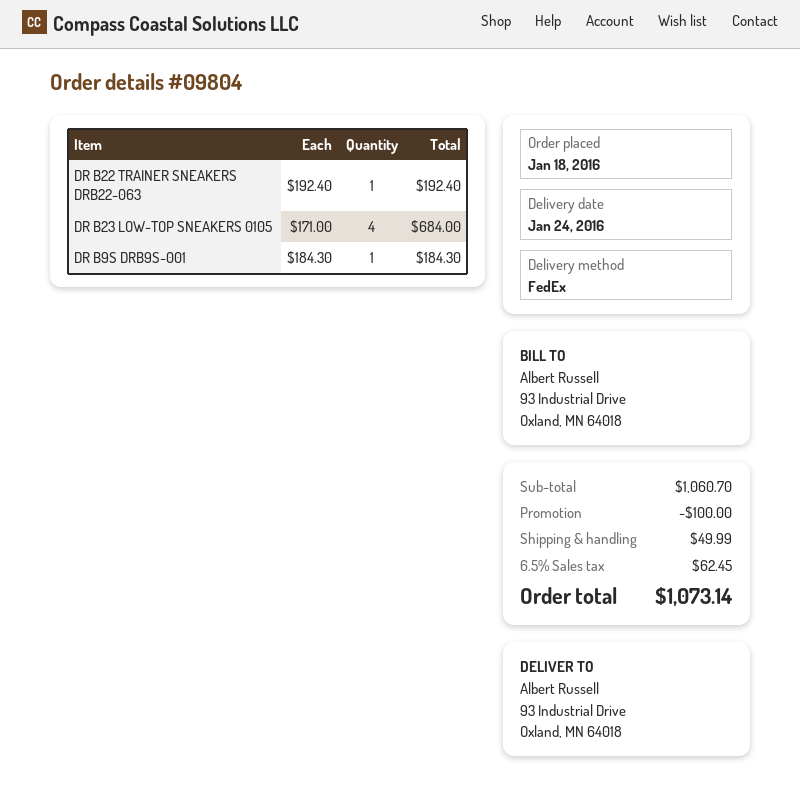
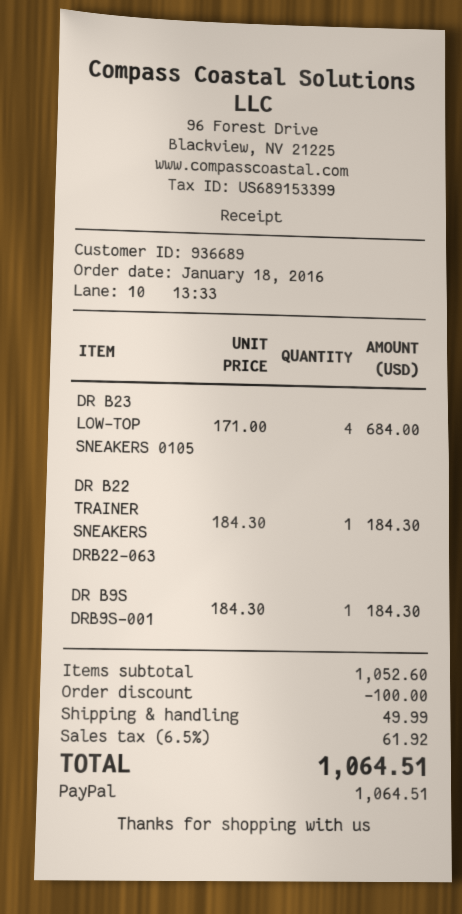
DR B22 TRAINER SNEAKERS DRB22-063: 1 x 192.40 = 192.40 -> 1 x 184.30 = 184.30
subtotal: 1060.70 -> 1052.60
tax: 6.5% = 62.45 -> 6.5% = 61.92
total: 1073.14 -> 1064.51

